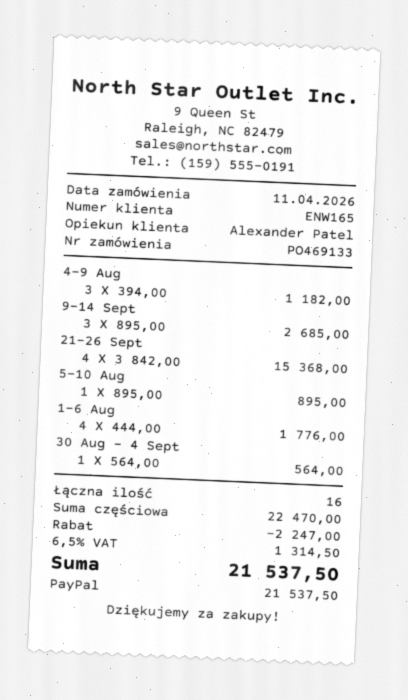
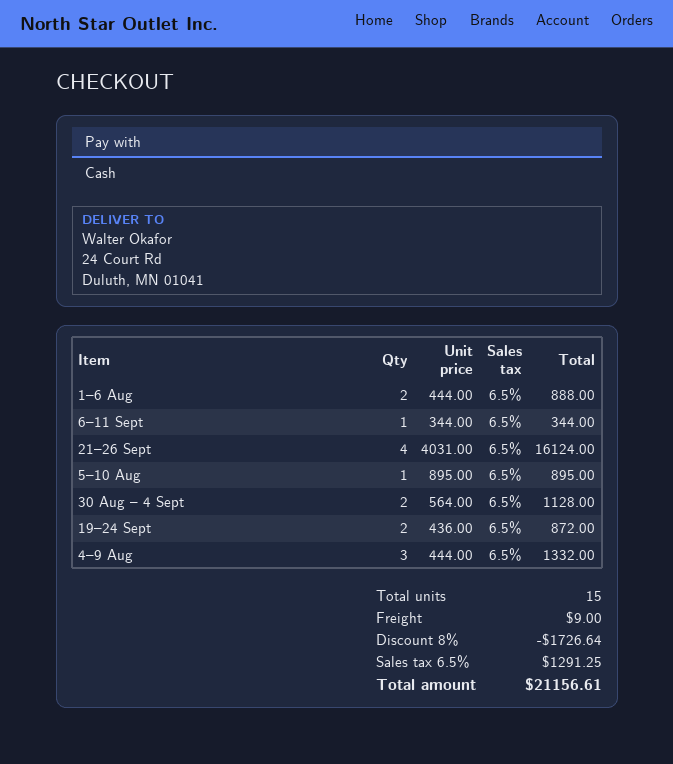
payment method: PayPal -> cash
4–9 Aug: 3 x 394.00 = 1182.00 -> 3 x 444.00 = 1332.00
9–14 Sept: 3 x 895.00 = 2685.00 -> none
21–26 Sept: 4 x 3842.00 = 15368.00 -> 4 x 4031.00 = 16124.00
1–6 Aug: 4 x 444.00 = 1776.00 -> 2 x 444.00 = 888.00
30 Aug – 4 Sept: 1 x 564.00 = 564.00 -> 2 x 564.00 = 1128.00
6–11 Sept: none -> 1 x 344.00 = 344.00
19–24 Sept: none -> 2 x 436.00 = 872.00
total quantity: 16 -> 15
discount: 2247.00 -> 1726.64
shipping: none -> 9.00
tax: 6.5% = 1314.50 -> 6.5% = 1291.25
total: 21537.50 -> 21156.61

